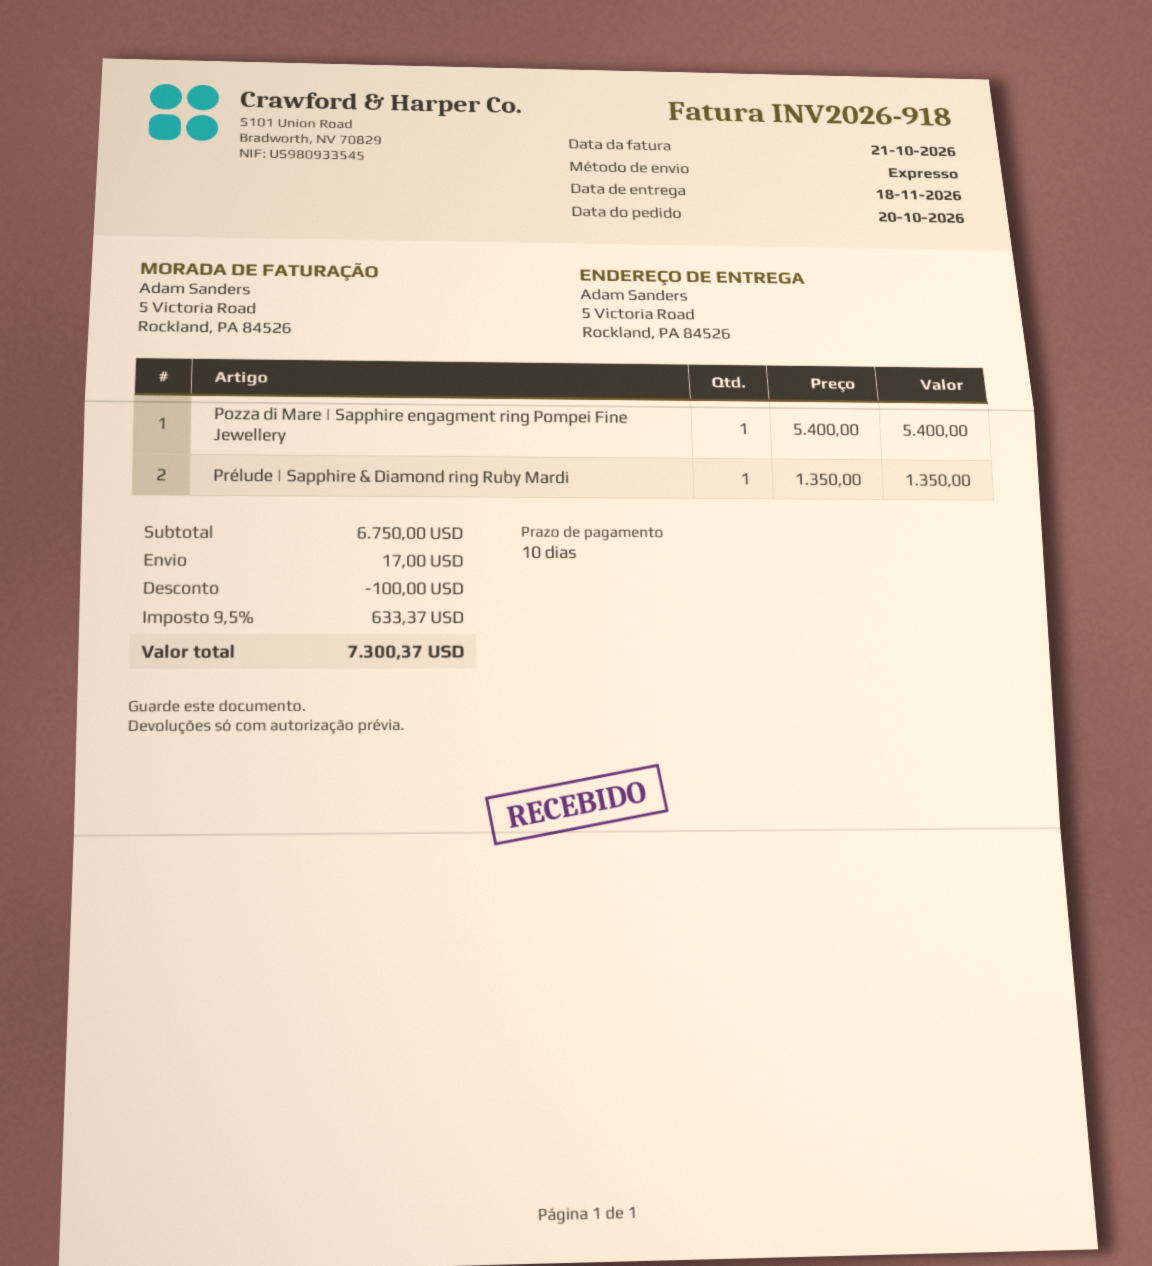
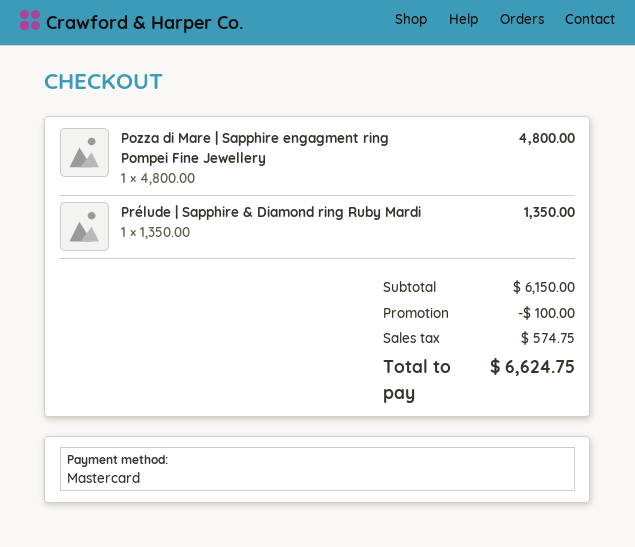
Pozza di Mare | Sapphire engagment ring Pompei Fine Jewellery: 1 x 5400.00 = 5400.00 -> 1 x 4800.00 = 4800.00
subtotal: 6750.00 -> 6150.00
shipping: 17.00 -> none
tax: 633.37 -> 574.75
total: 7300.37 -> 6624.75

